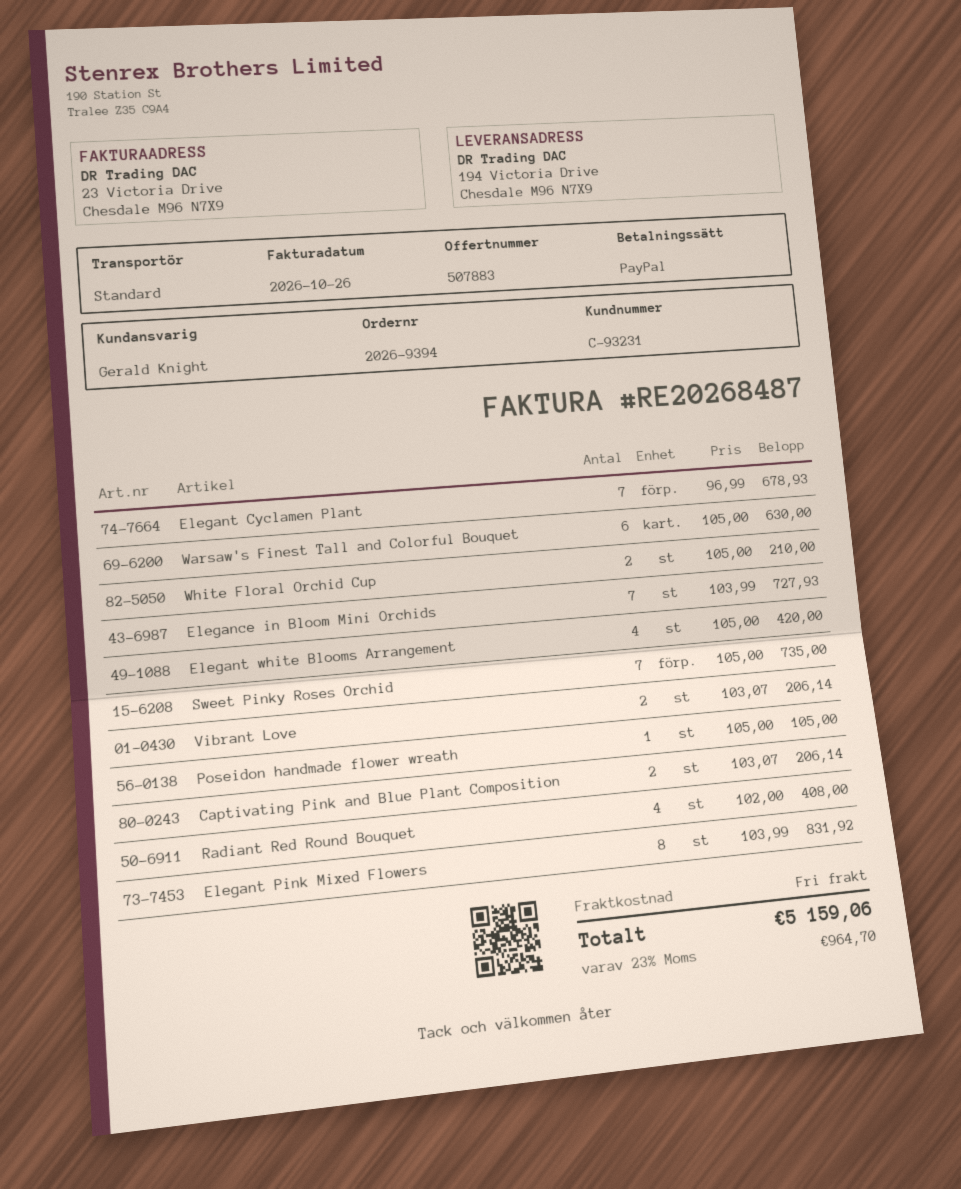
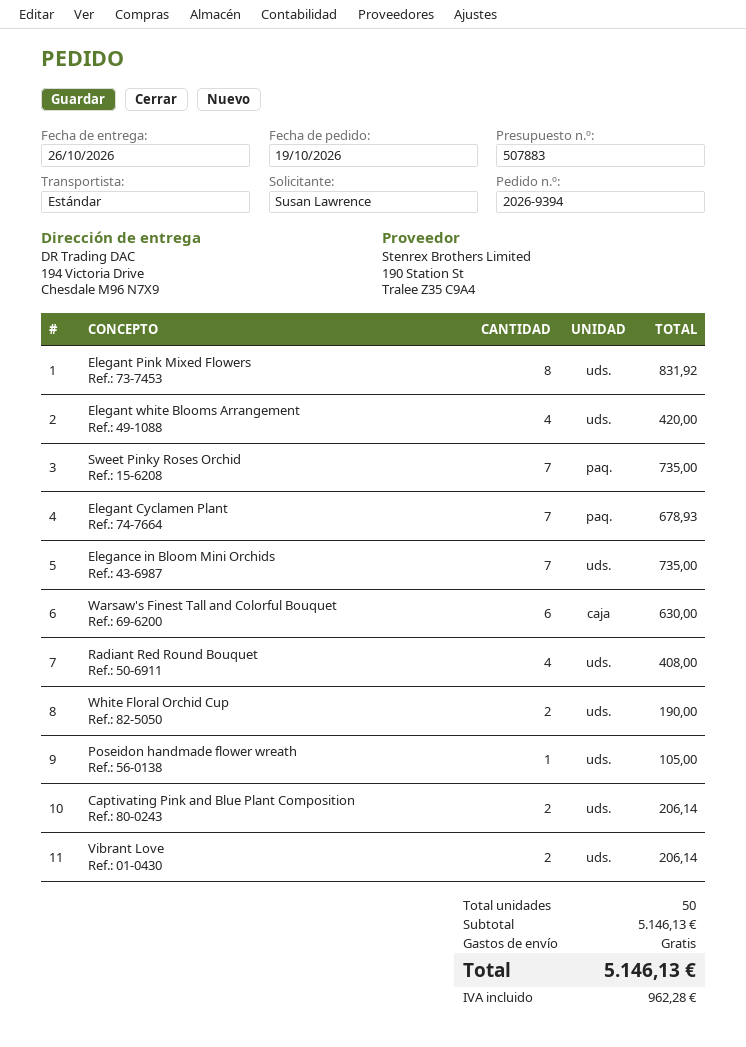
White Floral Orchid Cup: 2 for 210.00 -> 2 for 190.00
Elegance in Bloom Mini Orchids: 7 for 727.93 -> 7 for 735.00
tax: 964.70 -> 962.28
total: 5159.06 -> 5146.13

